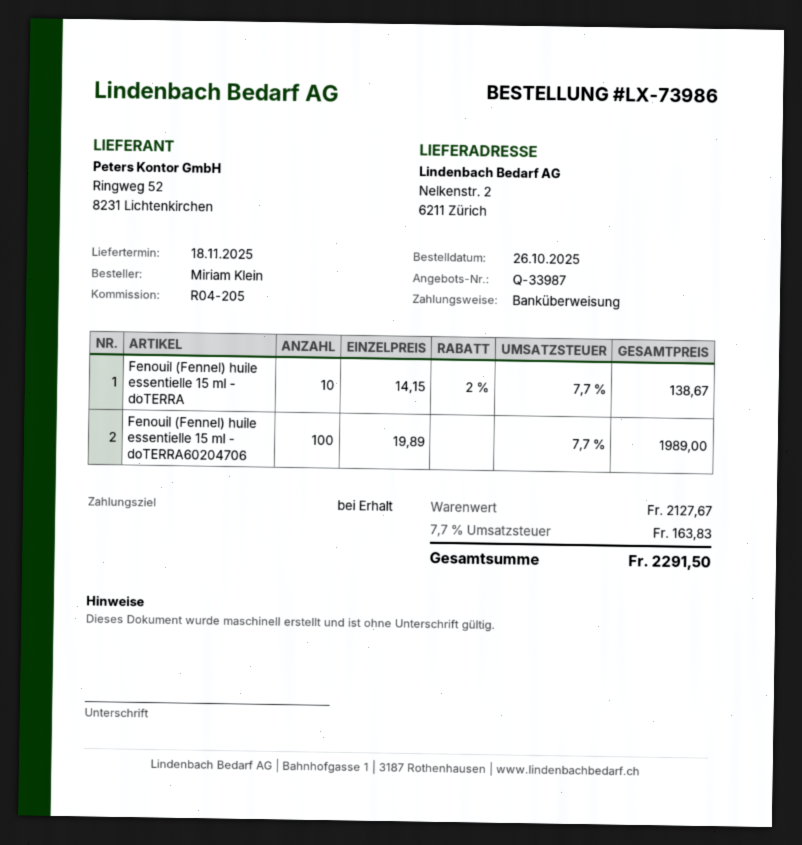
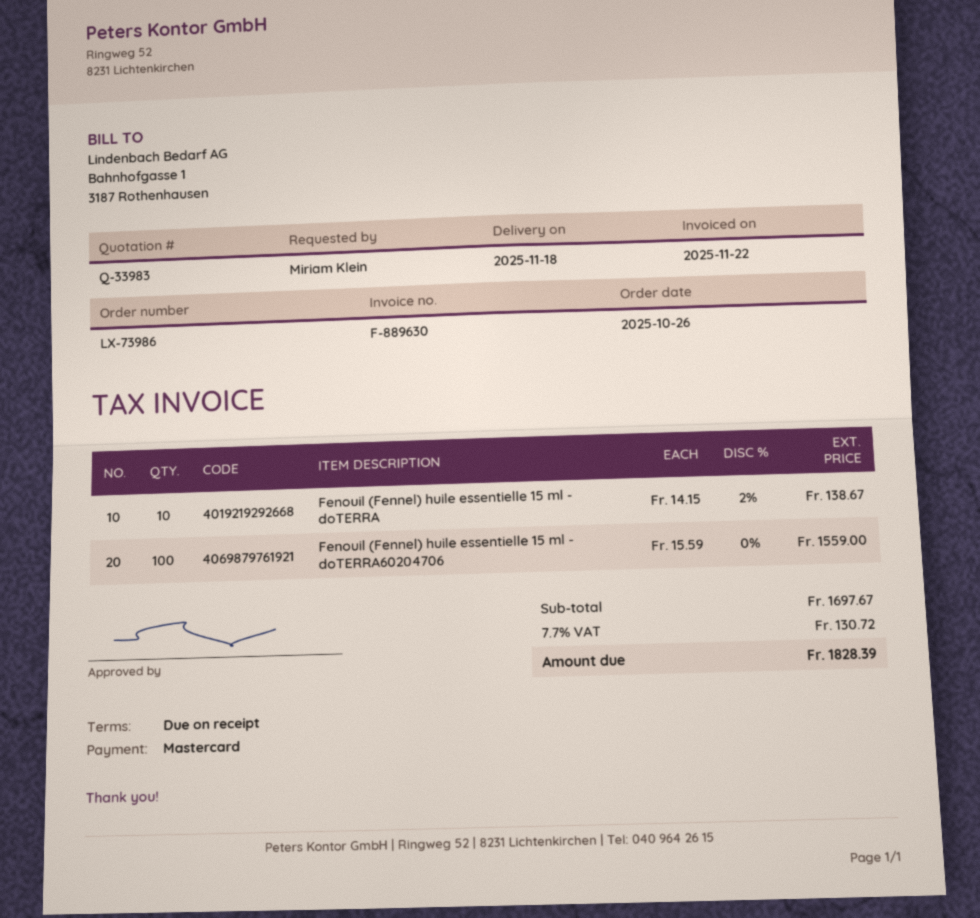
quote number: Q-33987 -> Q-33983
payment method: bank transfer -> Mastercard
Fenouil (Fennel) huile essentielle 15 ml - doTERRA60204706: 100 x 19.89 = 1989.00 -> 100 x 15.59 = 1559.00
subtotal: 2127.67 -> 1697.67
tax: 7.7% = 163.83 -> 7.7% = 130.72
total: 2291.50 -> 1828.39

